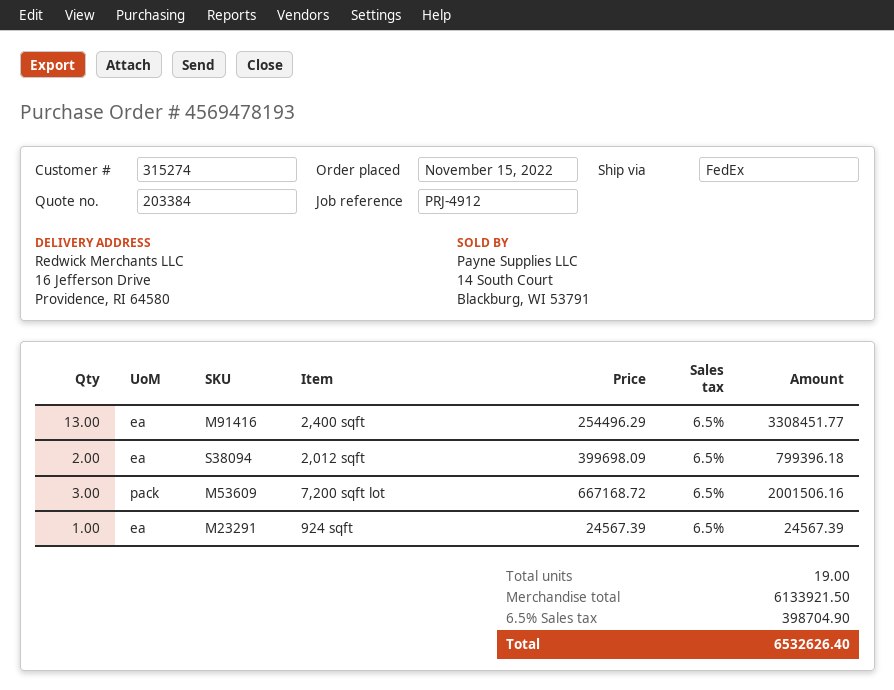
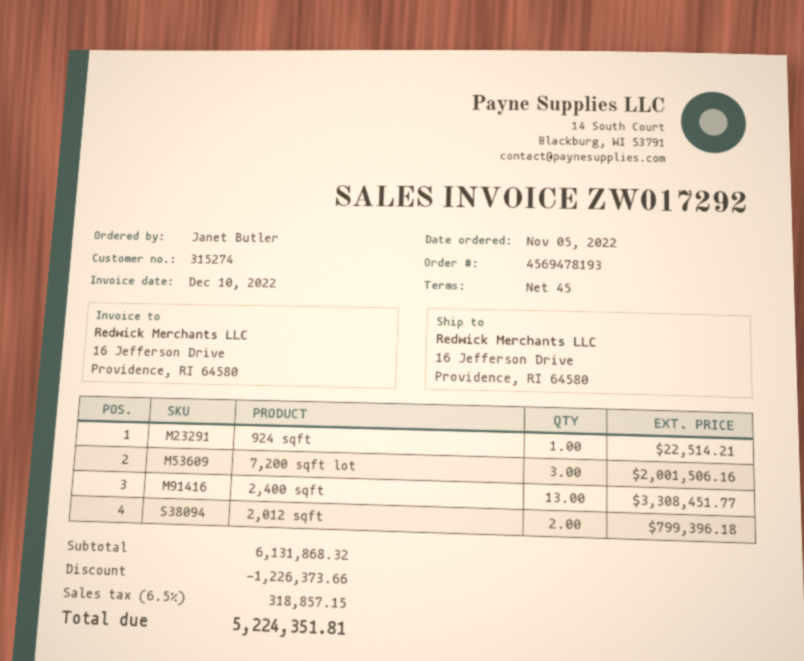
order date: 2022-11-15 -> 2022-11-05
924 sqft: 1 for 24567.39 -> 1 for 22514.21
subtotal: 6133921.50 -> 6131868.32
discount: none -> 1226373.66
tax: 6.5% = 398704.90 -> 6.5% = 318857.15
total: 6532626.40 -> 5224351.81

